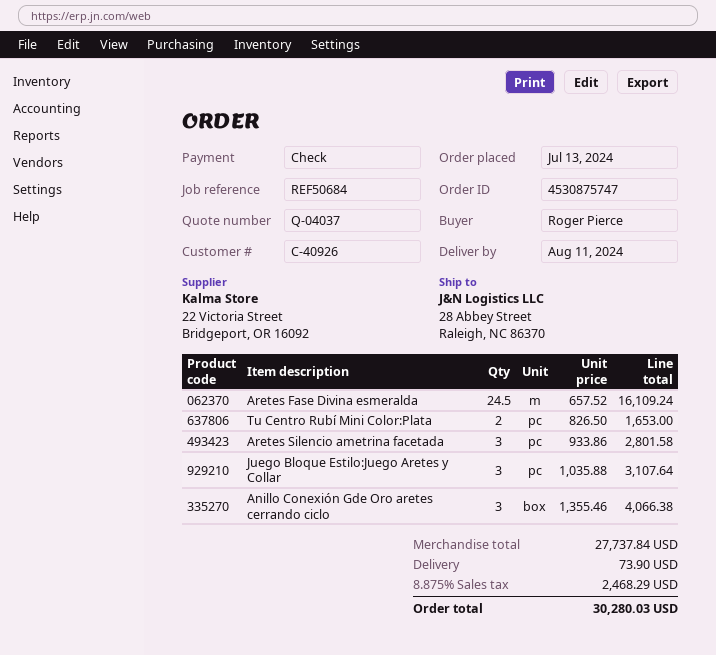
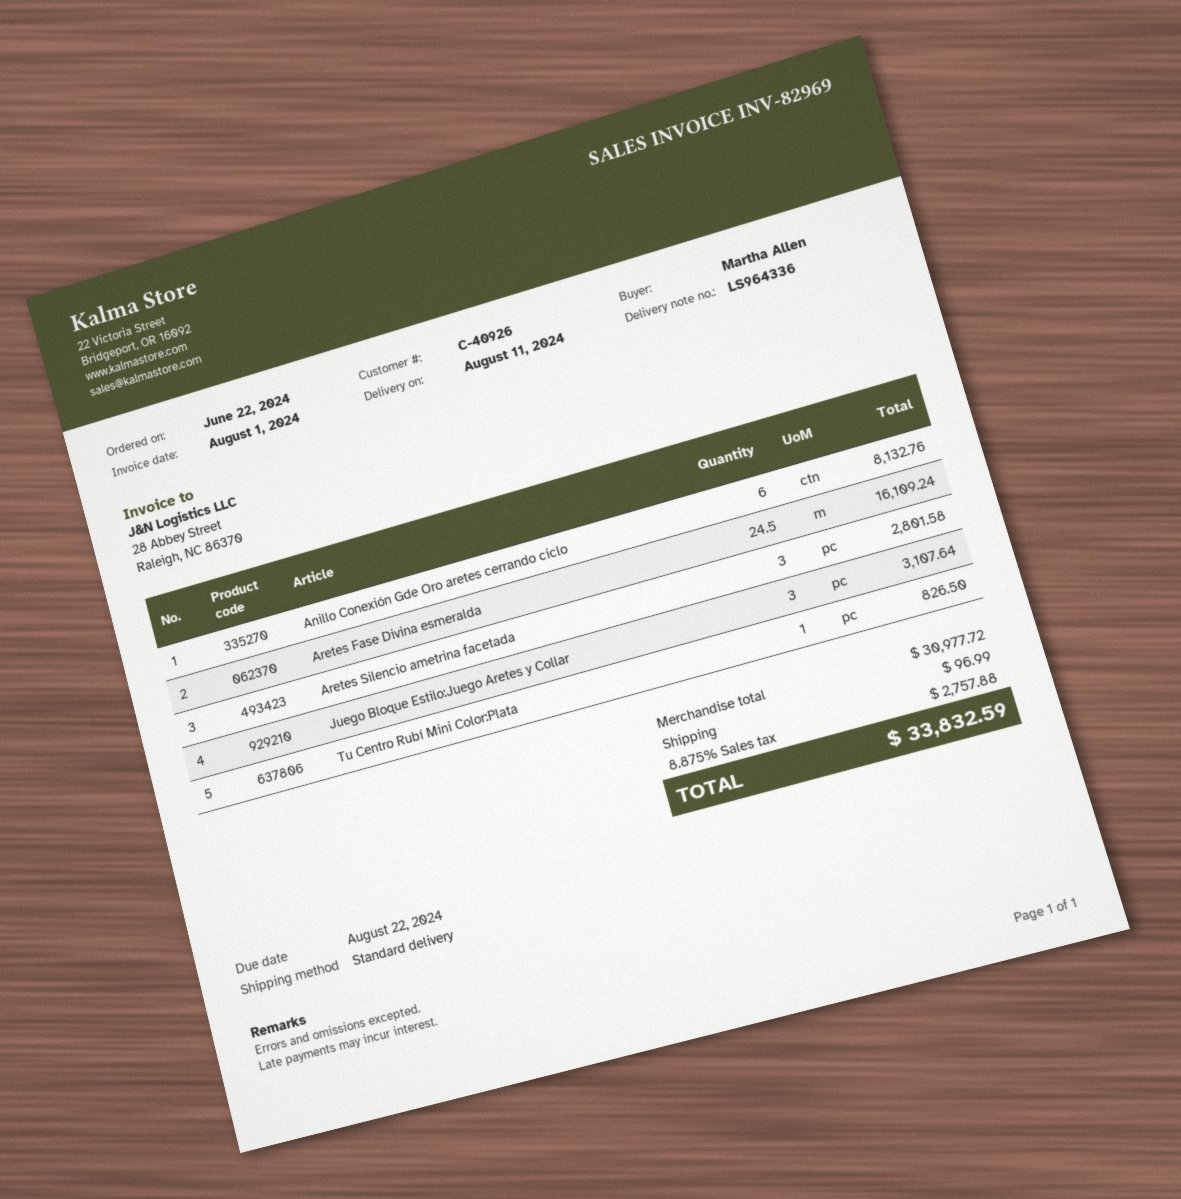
order date: 2024-07-13 -> 2024-06-22
ordered by: Roger Pierce -> Martha Allen
Tu Centro Rubí Mini Color:Plata: 2 for 1653.00 -> 1 for 826.50
Anillo Conexión Gde Oro aretes cerrando ciclo: 3 for 4066.38 -> 6 for 8132.76
subtotal: 27737.84 -> 30977.72
shipping: 73.90 -> 96.99
tax: 8.875% = 2468.29 -> 8.875% = 2757.88
total: 30280.03 -> 33832.59

